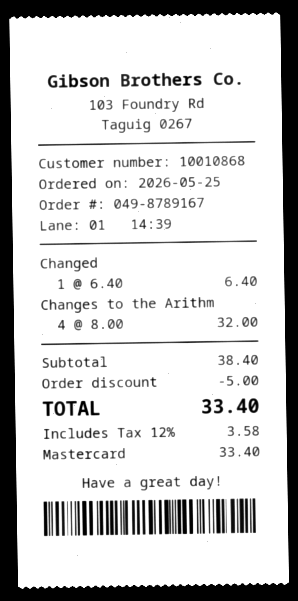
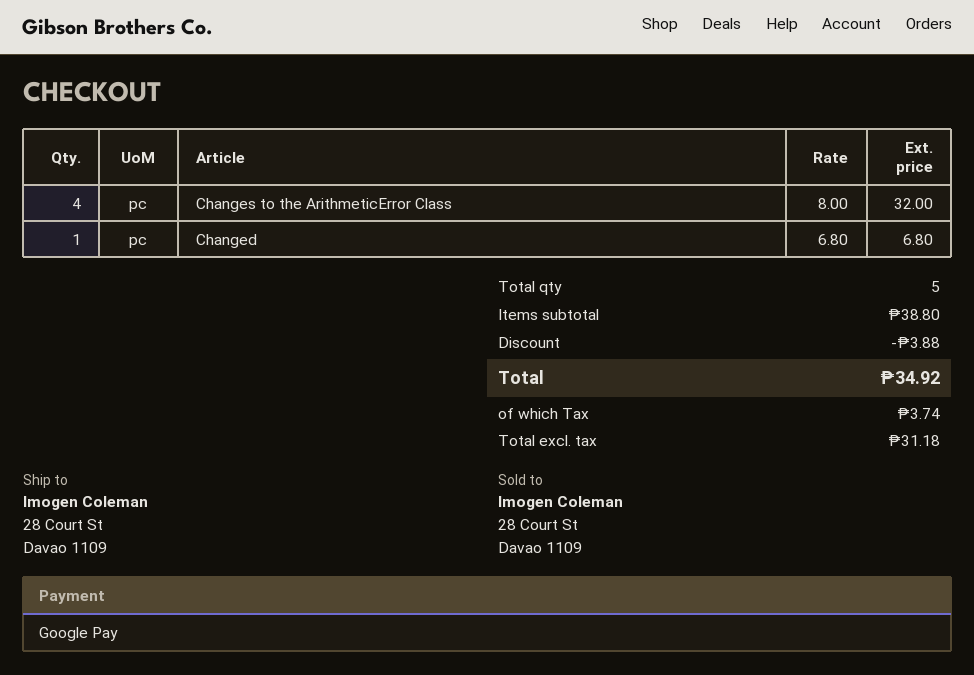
payment method: Mastercard -> Google Pay
Changed: 1 x 6.40 = 6.40 -> 1 x 6.80 = 6.80
subtotal: 38.40 -> 38.80
discount: 5.00 -> 3.88
tax: 3.58 -> 3.74
total: 33.40 -> 34.92

